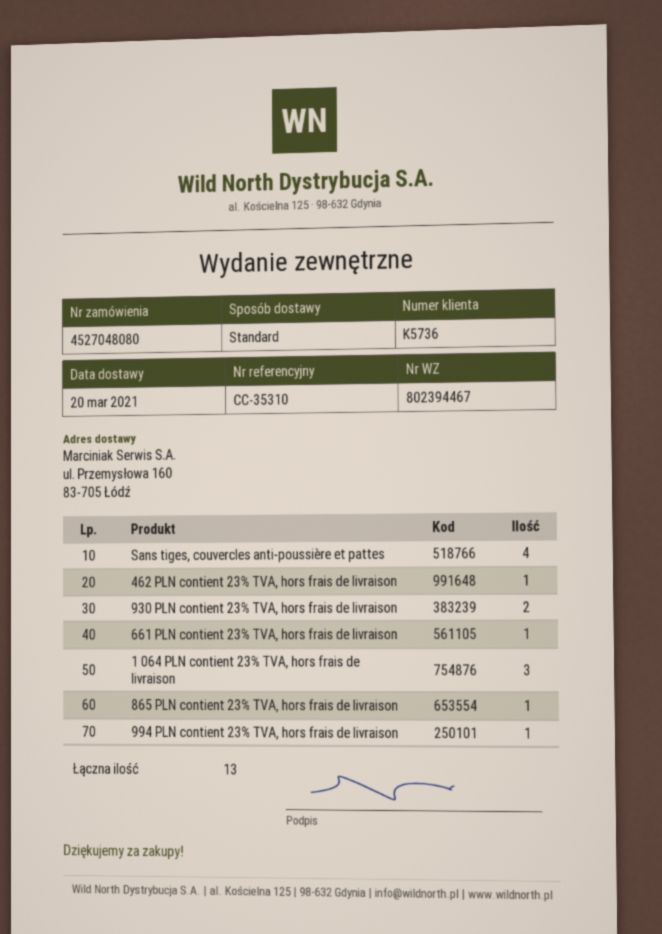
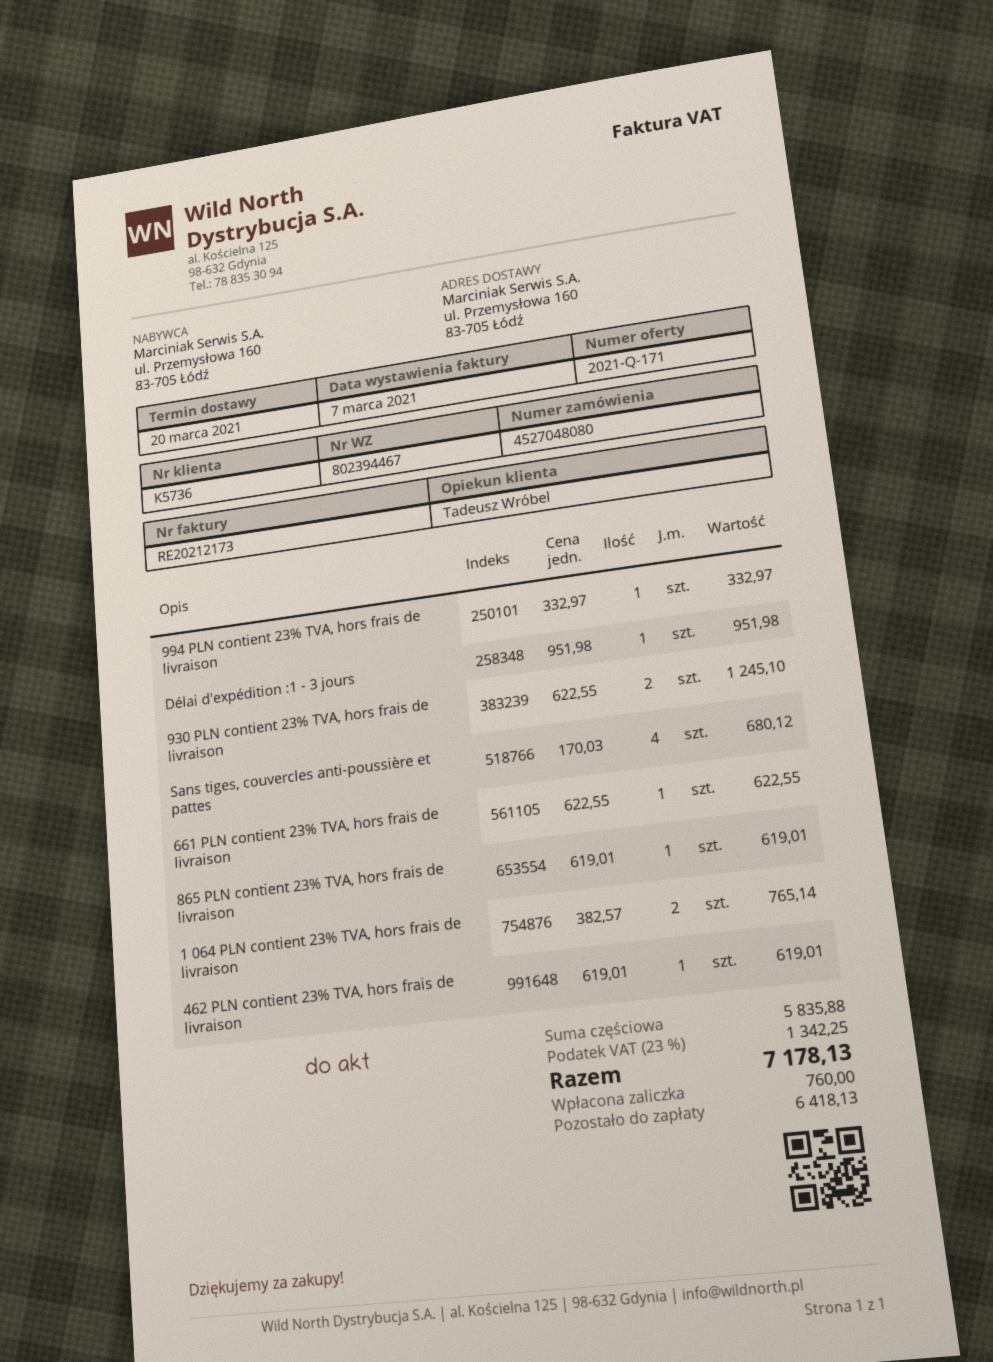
1 064 PLN contient 23% TVA, hors frais de livraison: 3 -> 2
Délai d'expédition :1 - 3 jours: none -> 1

